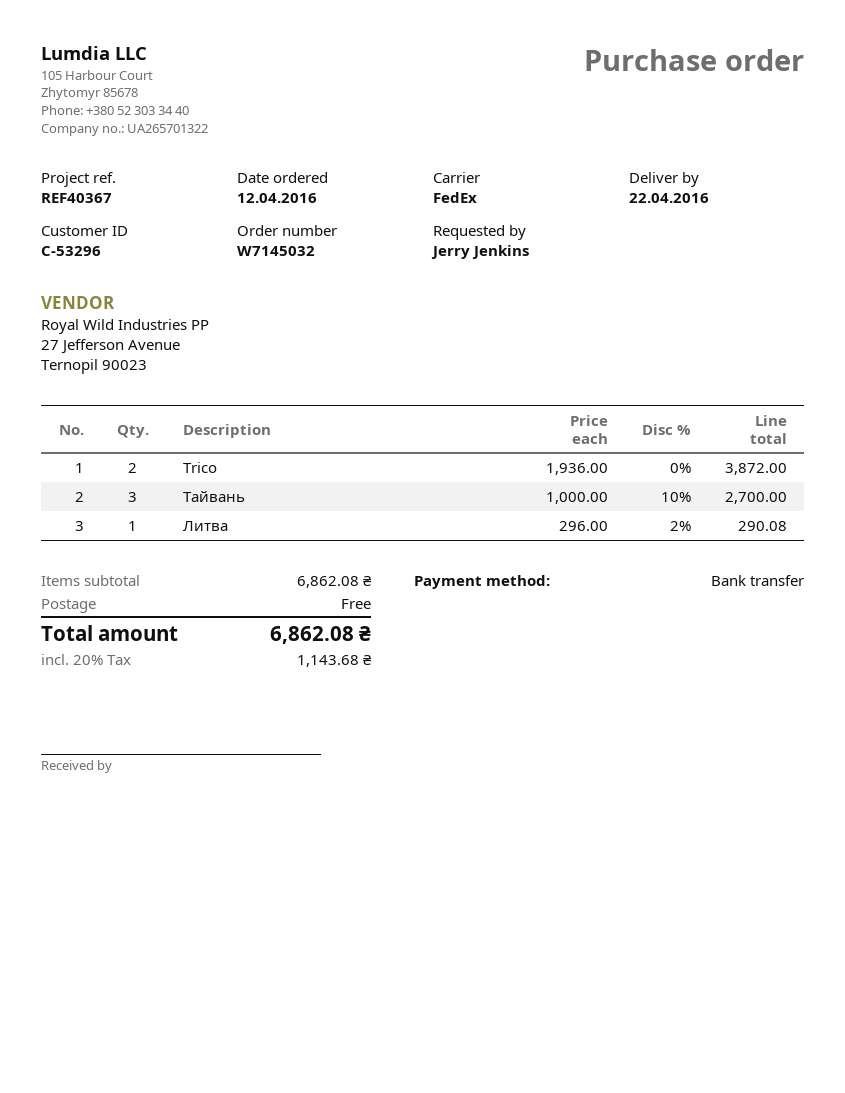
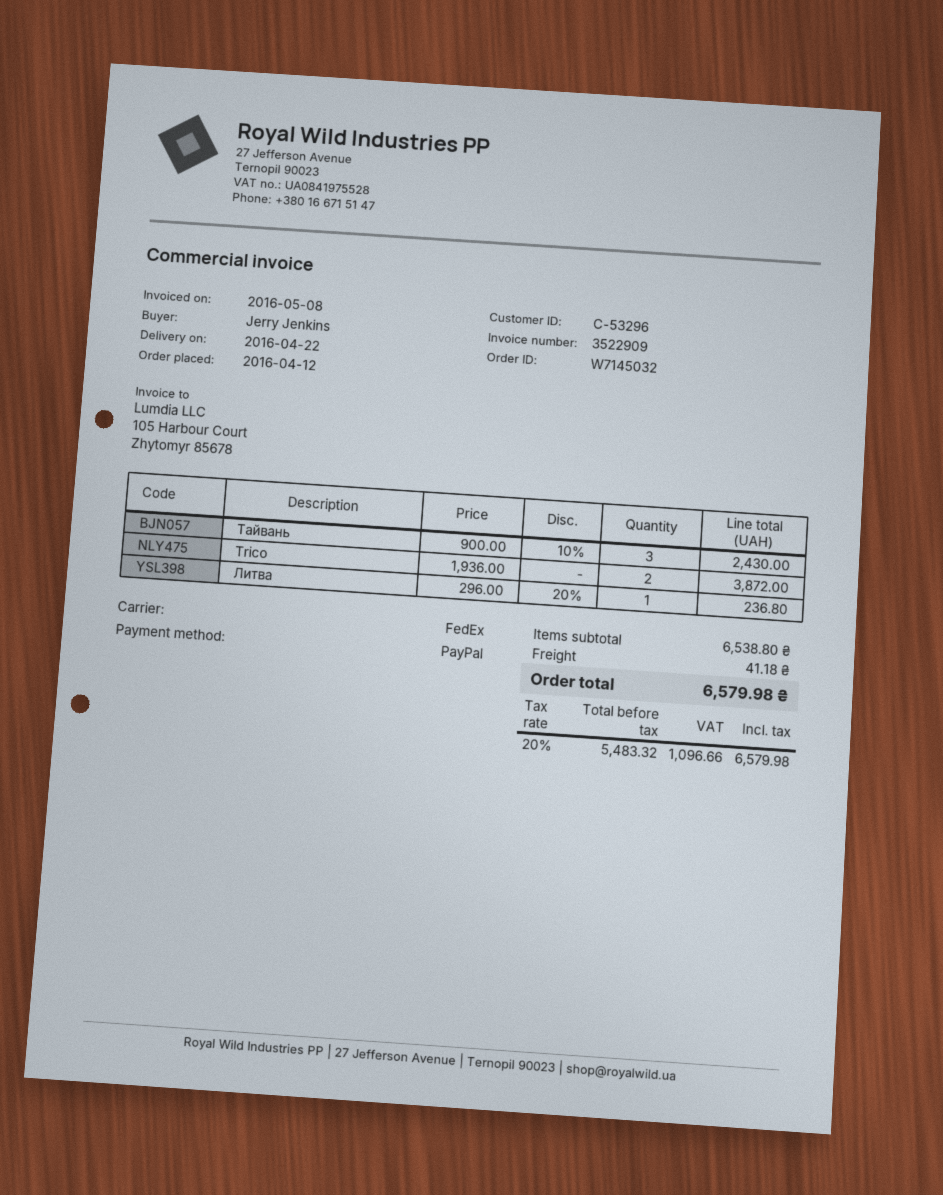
payment method: bank transfer -> PayPal
Тайвань: 3 x 1000.00 - 10% = 2700.00 -> 3 x 900.00 - 10% = 2430.00
Литва: 1 x 296.00 - 2% = 290.08 -> 1 x 296.00 - 20% = 236.80
subtotal: 6862.08 -> 6538.80
shipping: 0.00 -> 41.18
tax: 20% = 1143.68 -> 20% = 1096.66
total: 6862.08 -> 6579.98

